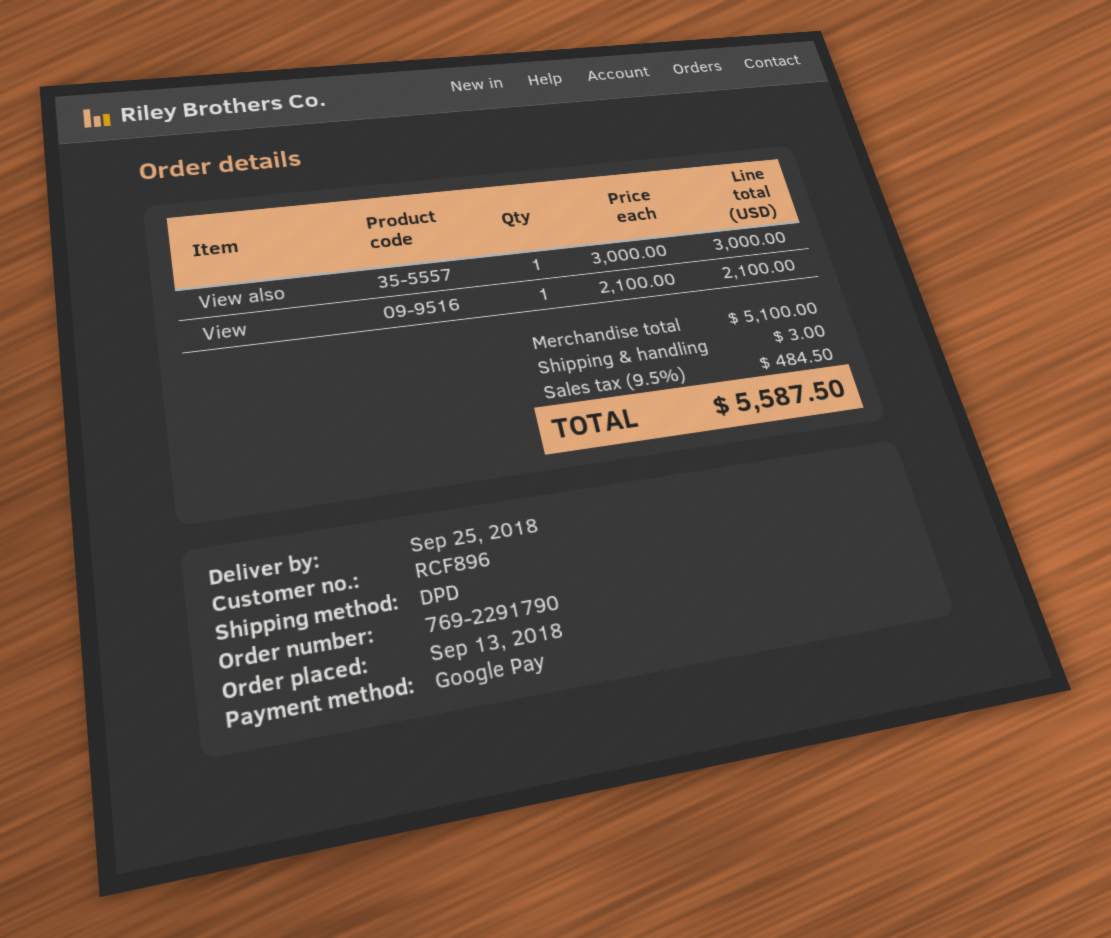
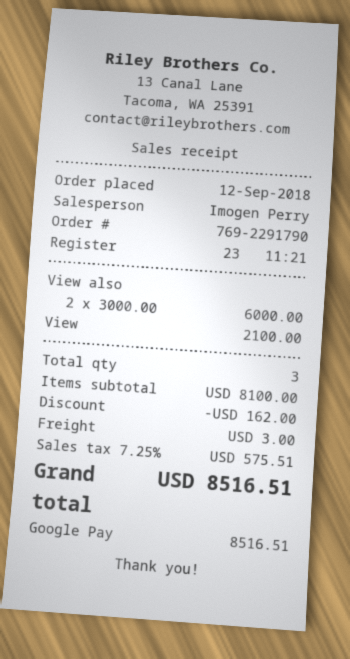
order date: 2018-09-13 -> 2018-09-12
View also: 1 x 3000.00 = 3000.00 -> 2 x 3000.00 = 6000.00
subtotal: 5100.00 -> 8100.00
discount: none -> 162.00
tax: 9.5% = 484.50 -> 7.25% = 575.51
total: 5587.50 -> 8516.51

